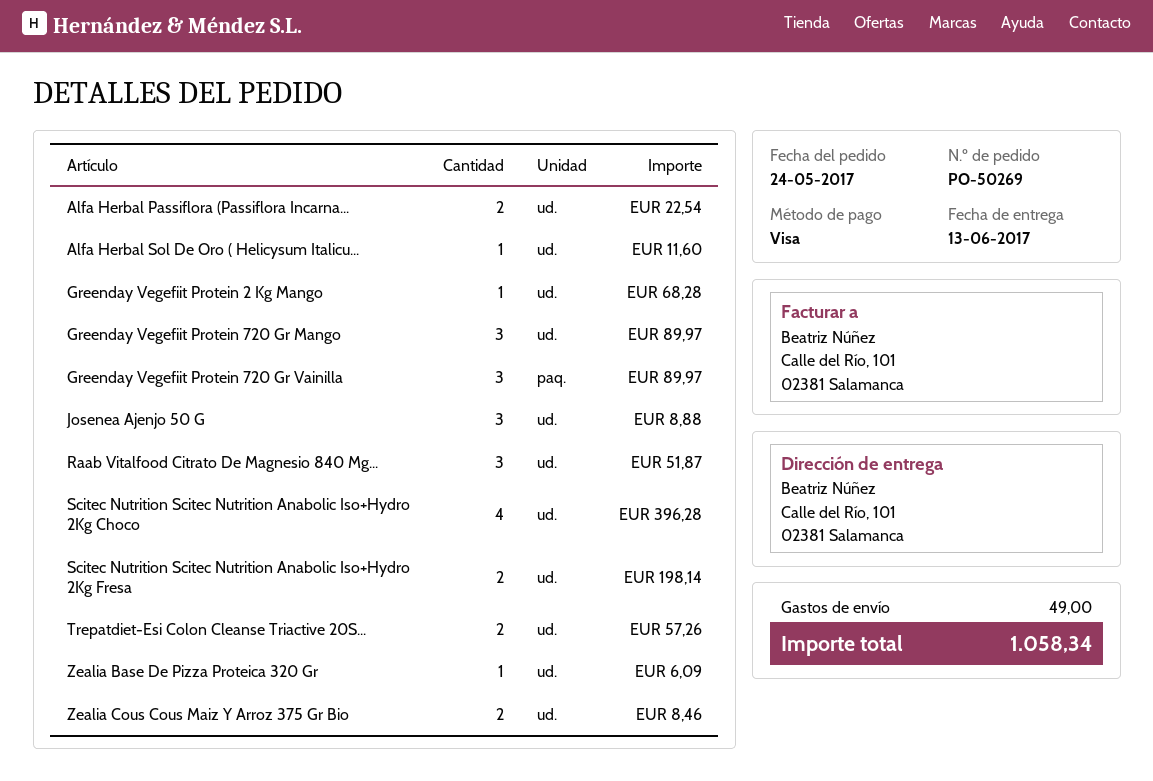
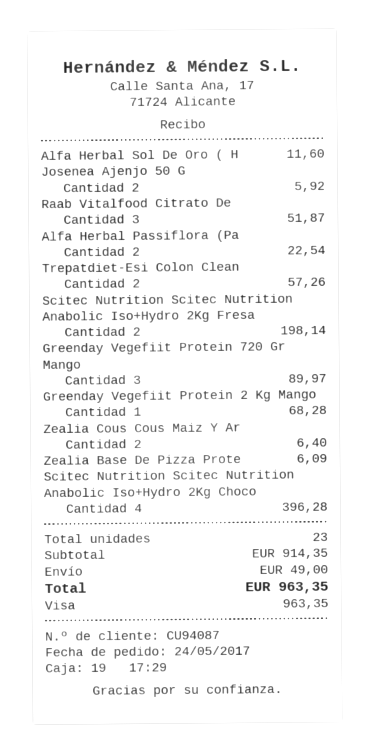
Greenday Vegefiit Protein 720 Gr Vainilla: 3 for 89.97 -> none
Josenea Ajenjo 50 G: 3 for 8.88 -> 2 for 5.92
Zealia Cous Cous Maiz Y Arroz 375 Gr Bio: 2 for 8.46 -> 2 for 6.40
total: 1058.34 -> 963.35

